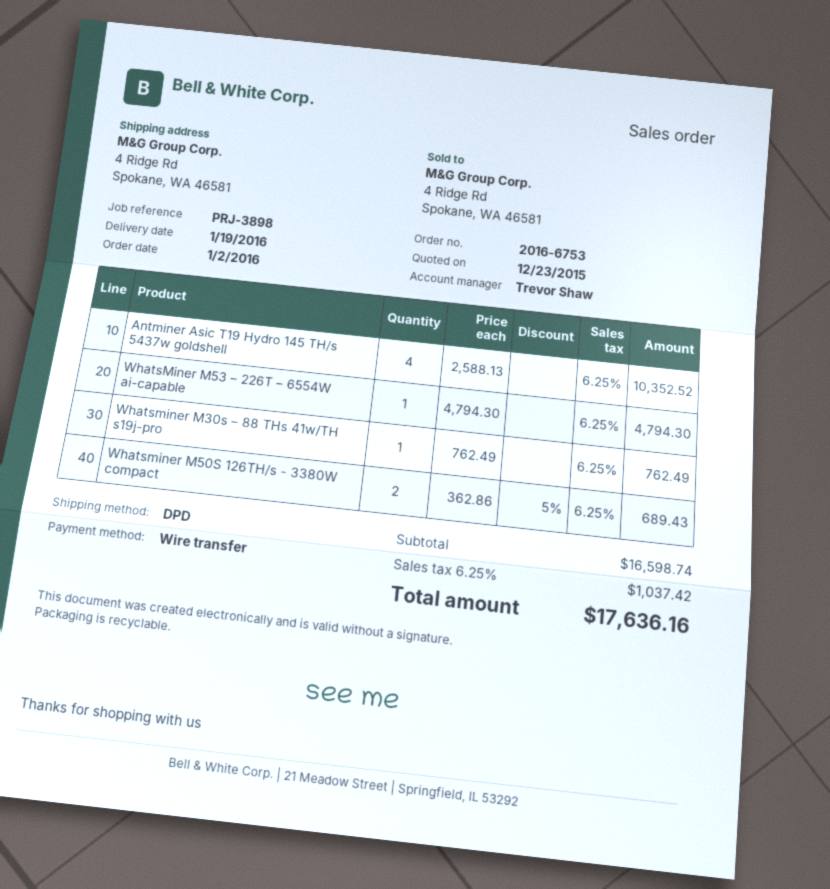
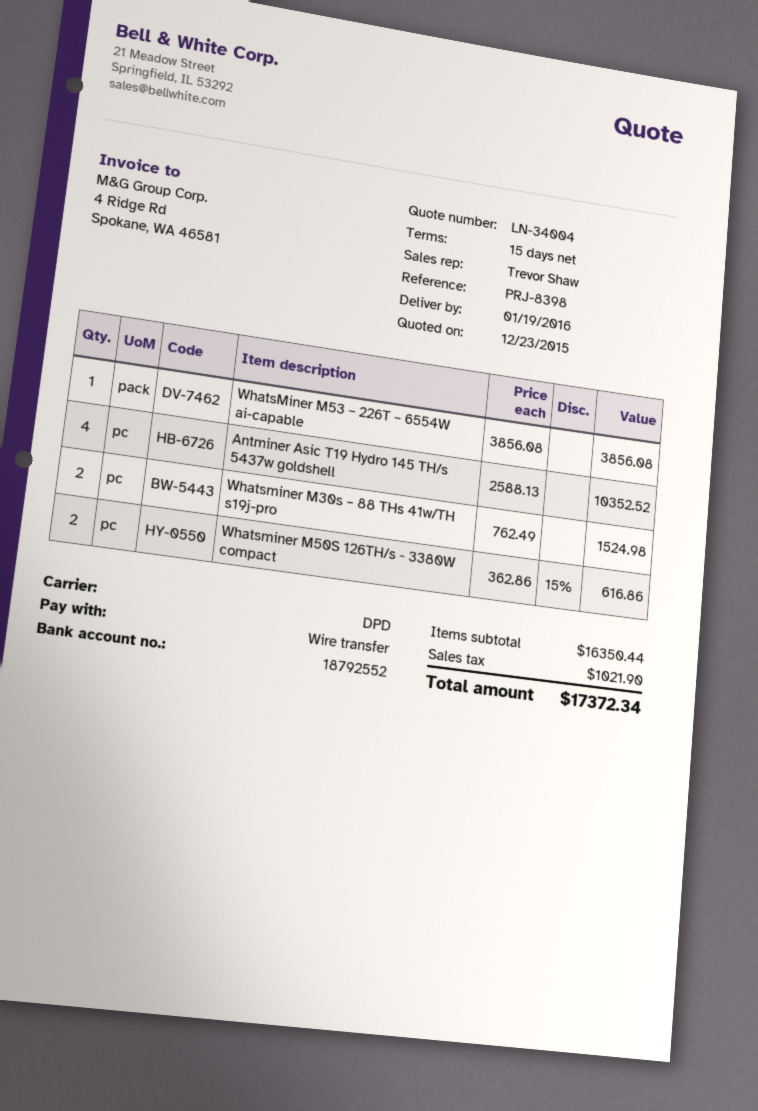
reference: PRJ-3898 -> PRJ-8398
WhatsMiner M53 – 226T – 6554W ai-capable: 1 x 4794.30 = 4794.30 -> 1 x 3856.08 = 3856.08
Whatsminer M30s – 88 THs 41w/TH s19j-pro: 1 x 762.49 = 762.49 -> 2 x 762.49 = 1524.98
Whatsminer M50S 126TH/s - 3380W compact: 2 x 362.86 - 5% = 689.43 -> 2 x 362.86 - 15% = 616.86
subtotal: 16598.74 -> 16350.44
tax: 1037.42 -> 1021.90
total: 17636.16 -> 17372.34

